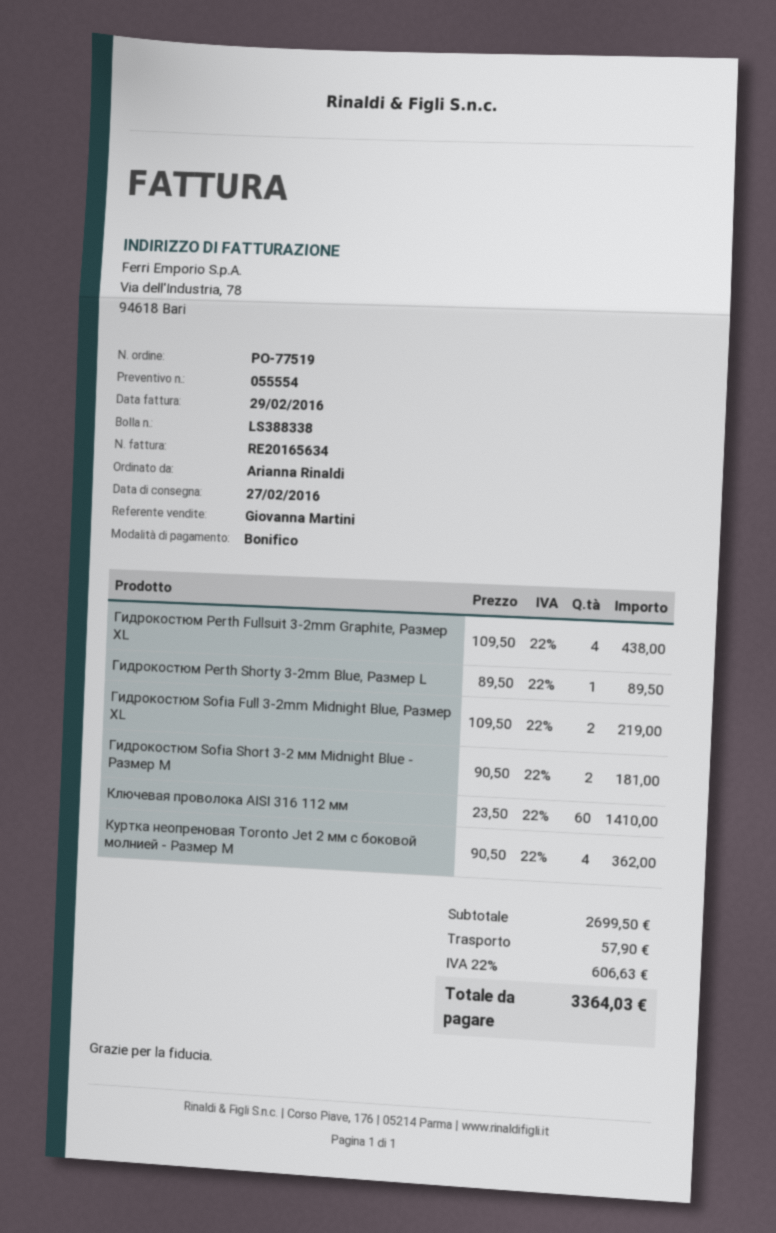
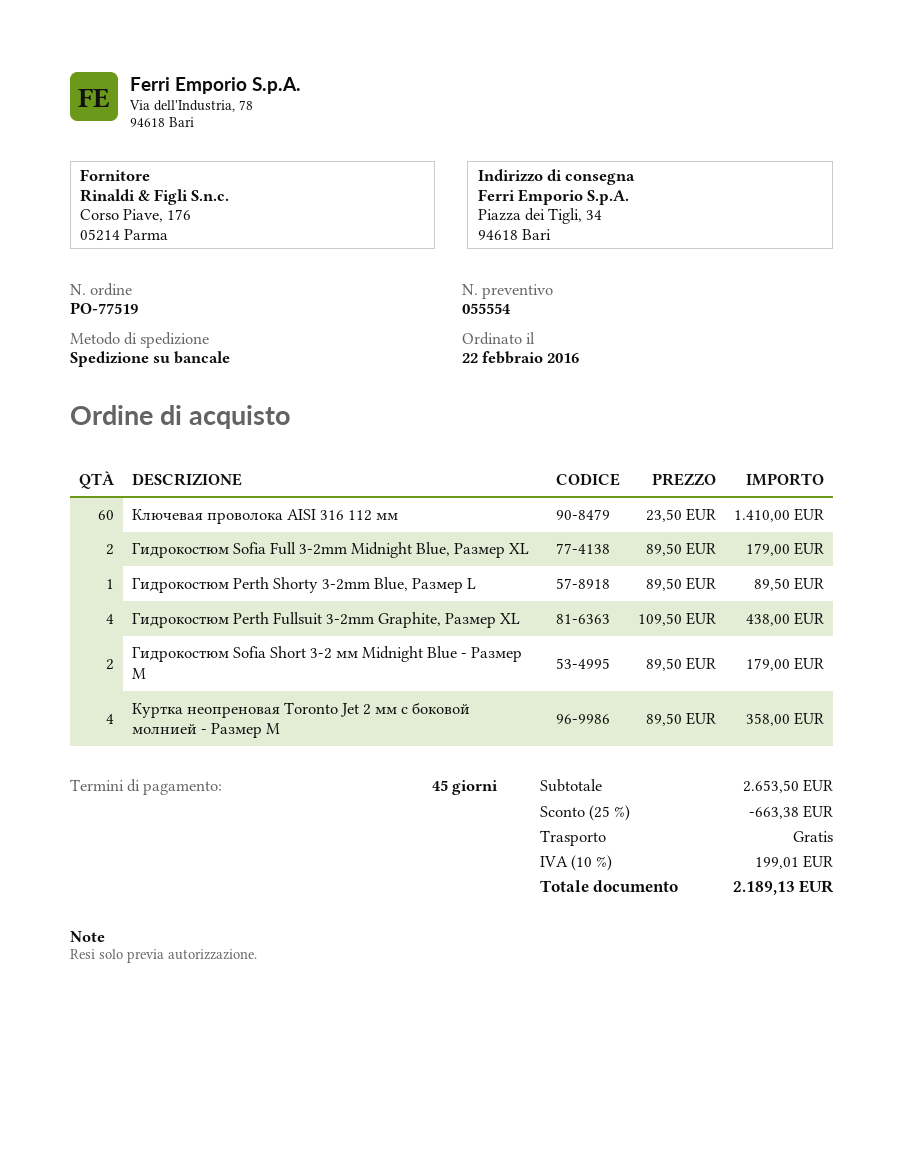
Гидрокостюм Sofia Full 3-2mm Midnight Blue, Размер XL: 2 x 109.50 = 219.00 -> 2 x 89.50 = 179.00
Гидрокостюм Sofia Short 3-2 мм Midnight Blue - Размер М: 2 x 90.50 = 181.00 -> 2 x 89.50 = 179.00
Куртка неопреновая Toronto Jet 2 мм с боковой молнией - Размер М: 4 x 90.50 = 362.00 -> 4 x 89.50 = 358.00
subtotal: 2699.50 -> 2653.50
discount: none -> 25% = 663.38
shipping: 57.90 -> 0.00
tax: 22% = 606.63 -> 10% = 199.01
total: 3364.03 -> 2189.13

